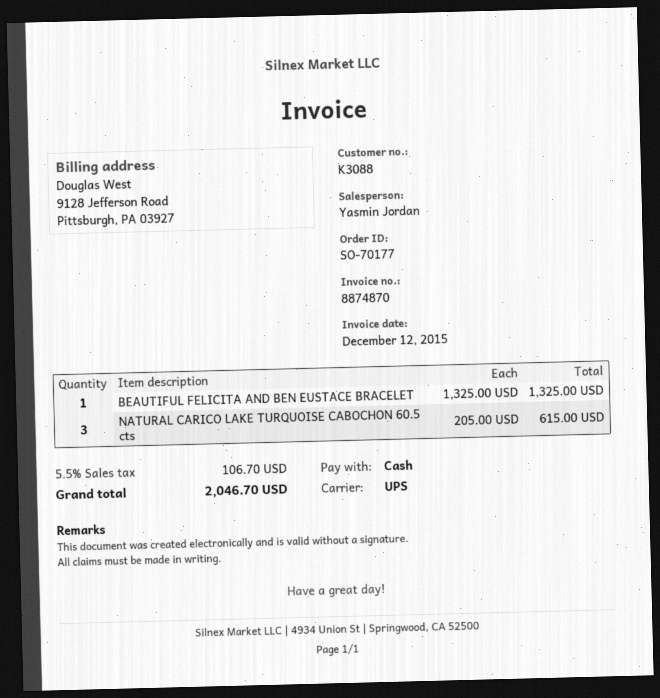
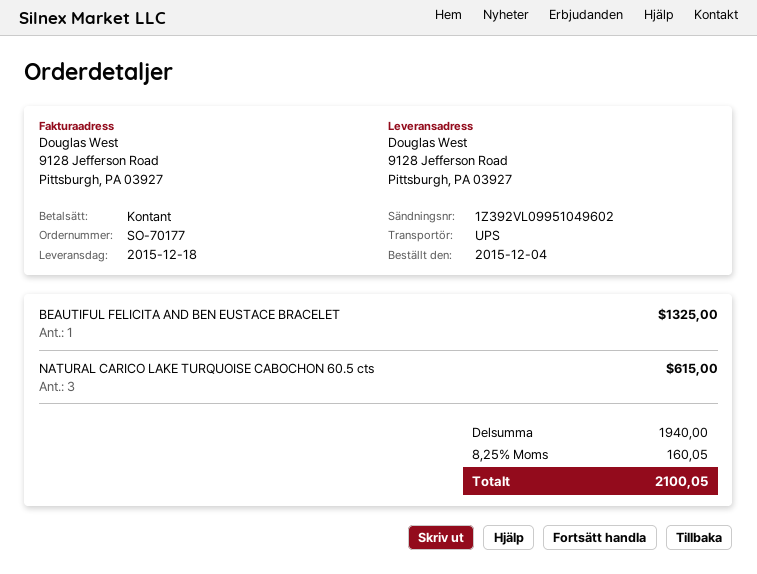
tax: 5.5% = 106.70 -> 8.25% = 160.05
total: 2046.70 -> 2100.05

